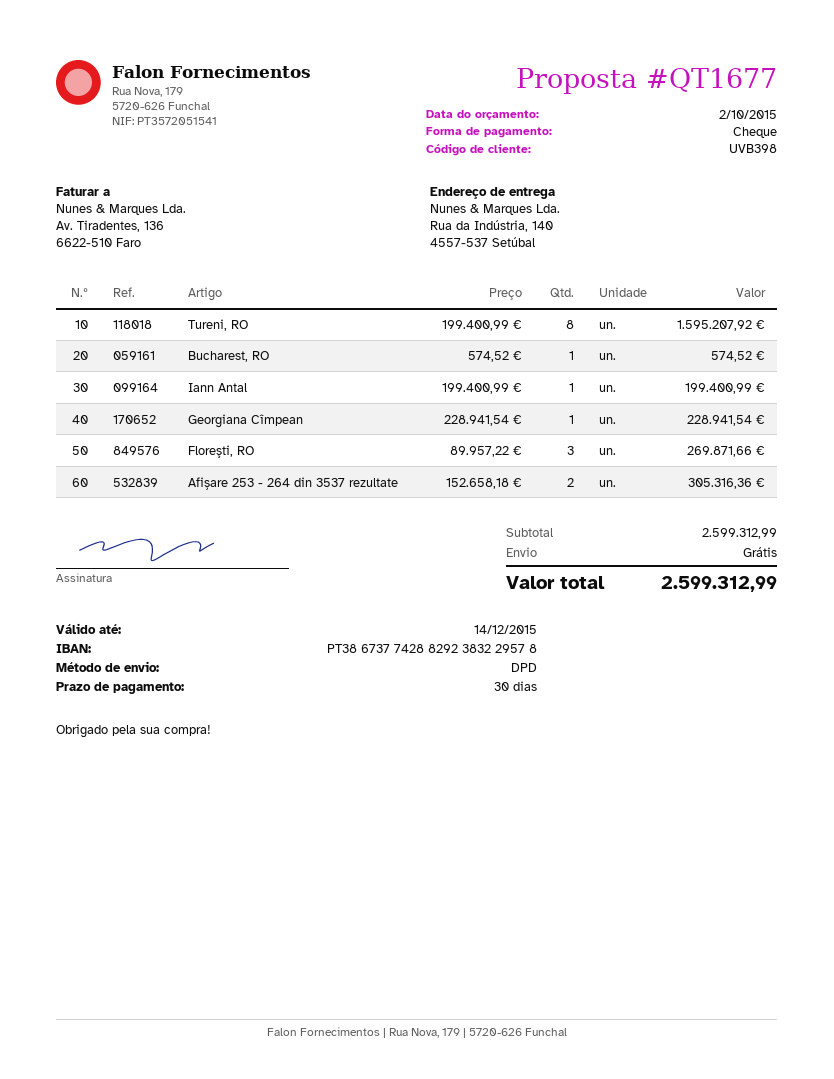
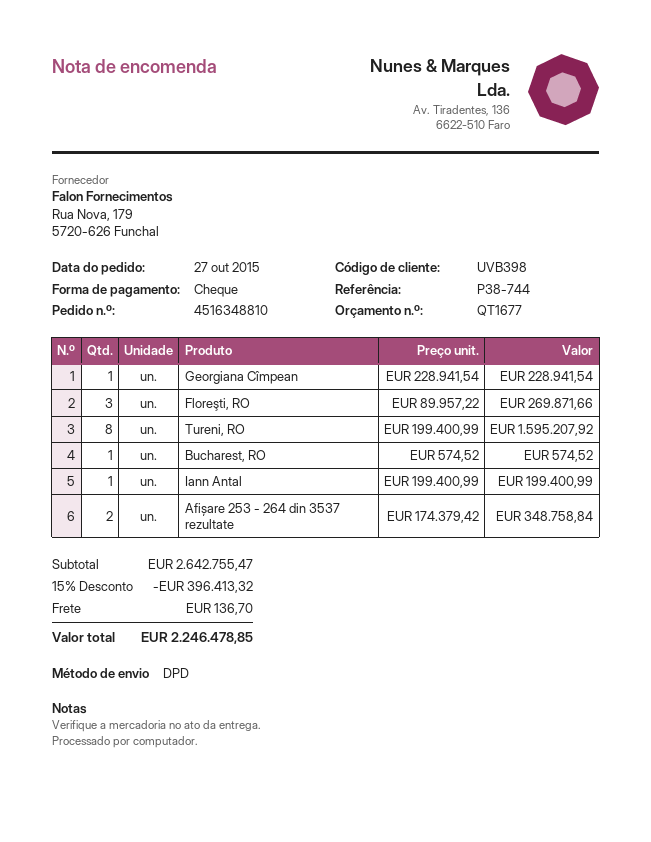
Afișare 253 - 264 din 3537 rezultate: 2 x 152658.18 = 305316.36 -> 2 x 174379.42 = 348758.84
subtotal: 2599312.99 -> 2642755.47
discount: none -> 15% = 396413.32
shipping: 0.00 -> 136.70
total: 2599312.99 -> 2246478.85

